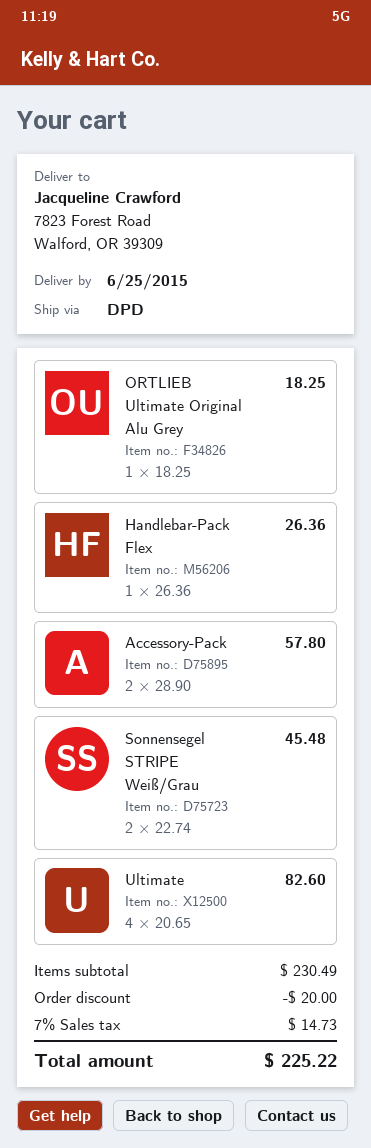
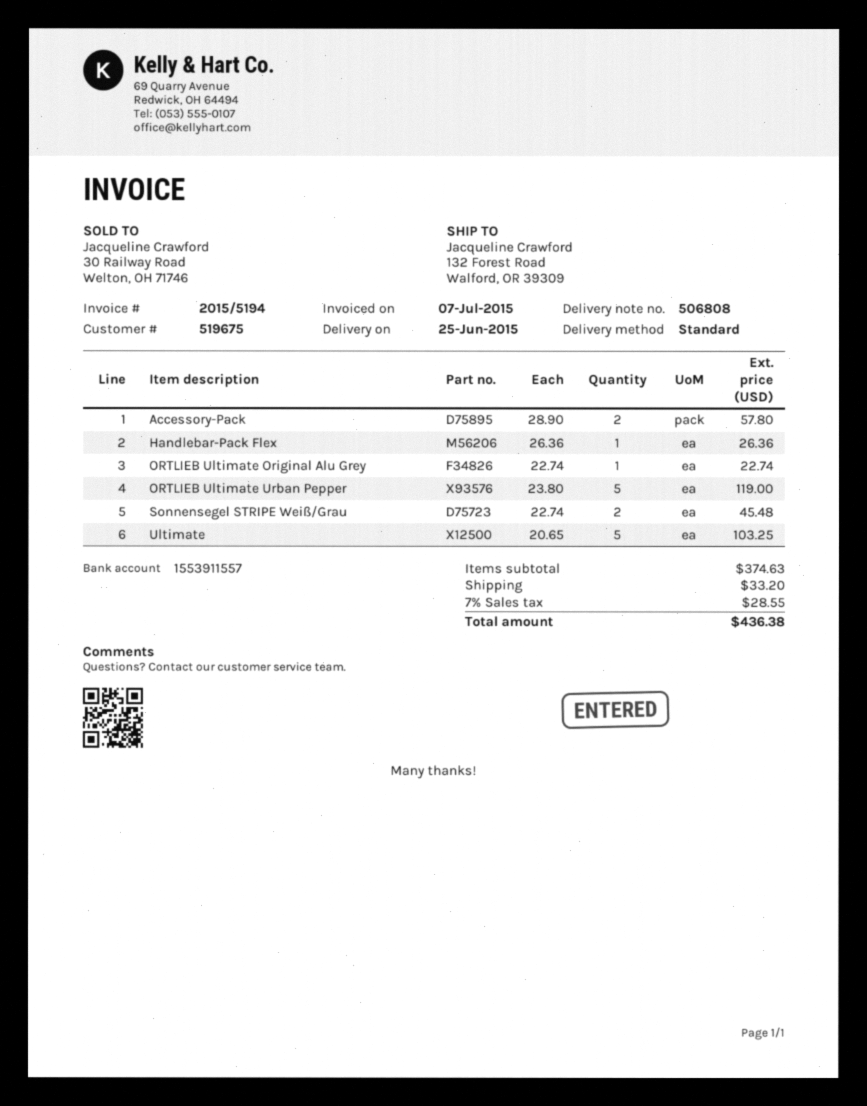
shipping method: DPD -> standard
ship to: 7823 Forest Road, Walford, OR 39309 -> 132 Forest Road, Walford, OR 39309
ORTLIEB Ultimate Original Alu Grey: 1 x 18.25 = 18.25 -> 1 x 22.74 = 22.74
Ultimate: 4 x 20.65 = 82.60 -> 5 x 20.65 = 103.25
ORTLIEB Ultimate Urban Pepper: none -> 5 x 23.80 = 119.00
subtotal: 230.49 -> 374.63
discount: 20.00 -> none
shipping: none -> 33.20
tax: 7% = 14.73 -> 7% = 28.55
total: 225.22 -> 436.38

